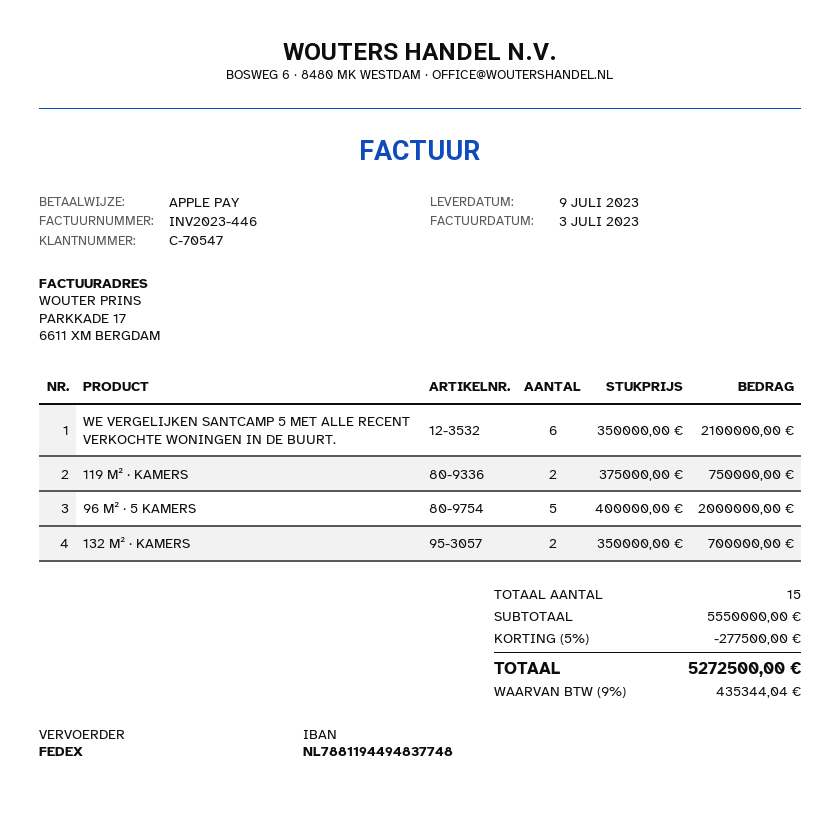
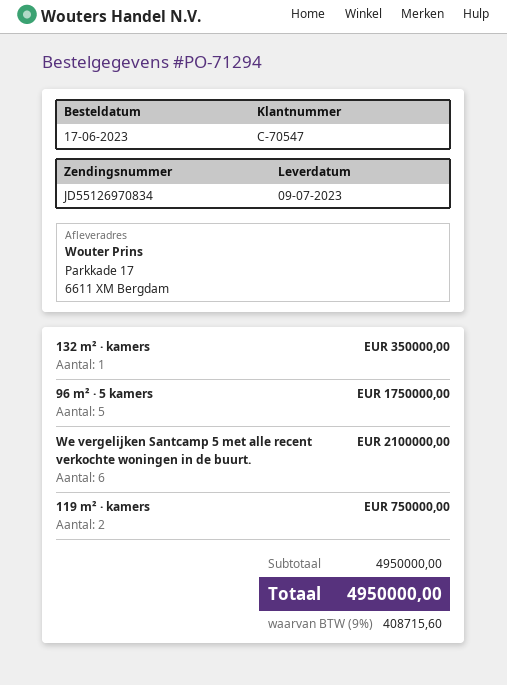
96 M² · 5 KAMERS: 5 for 2000000.00 -> 5 for 1750000.00
132 M² · KAMERS: 2 for 700000.00 -> 1 for 350000.00
subtotal: 5550000.00 -> 4950000.00
discount: 5% = 277500.00 -> none
tax: 9% = 435344.04 -> 9% = 408715.60
total: 5272500.00 -> 4950000.00

